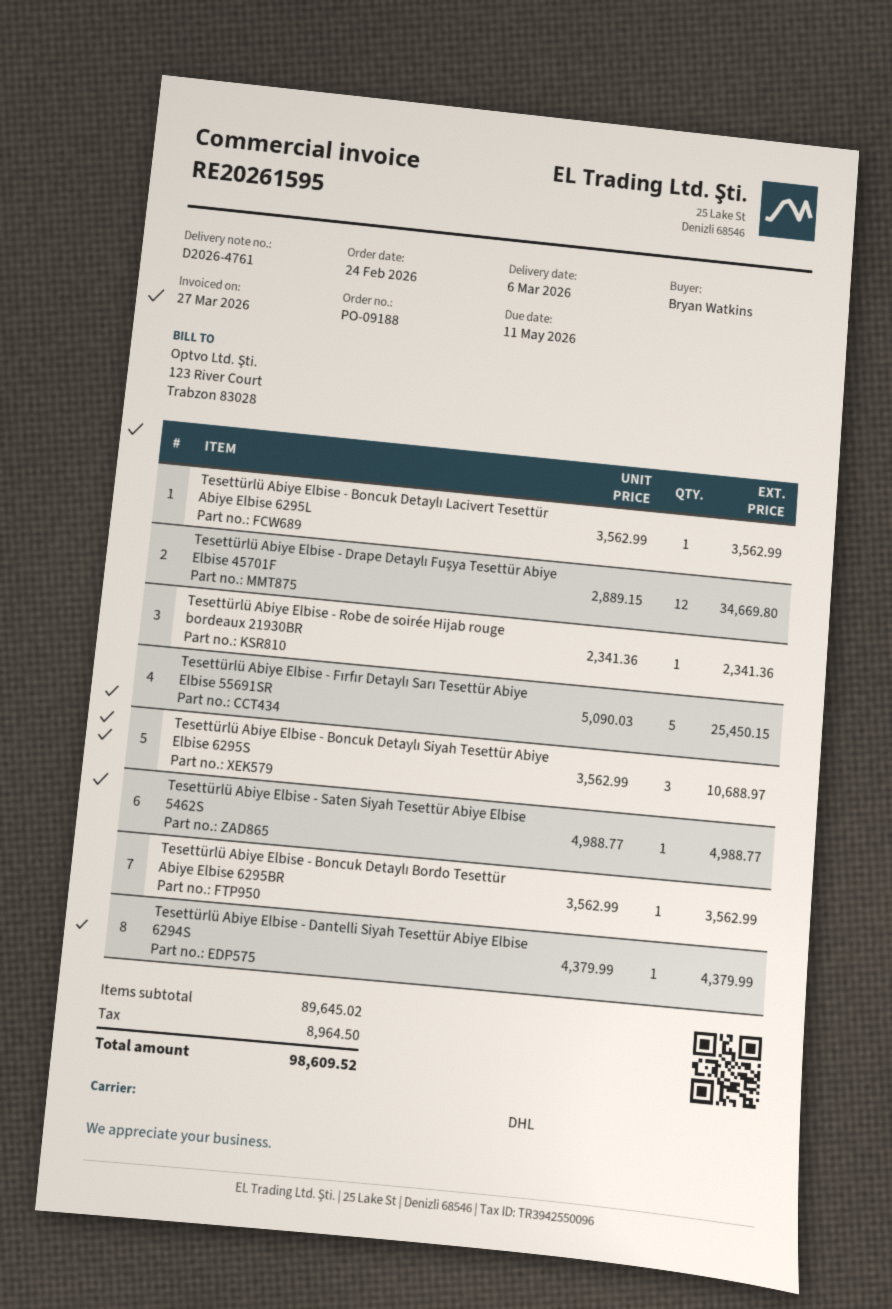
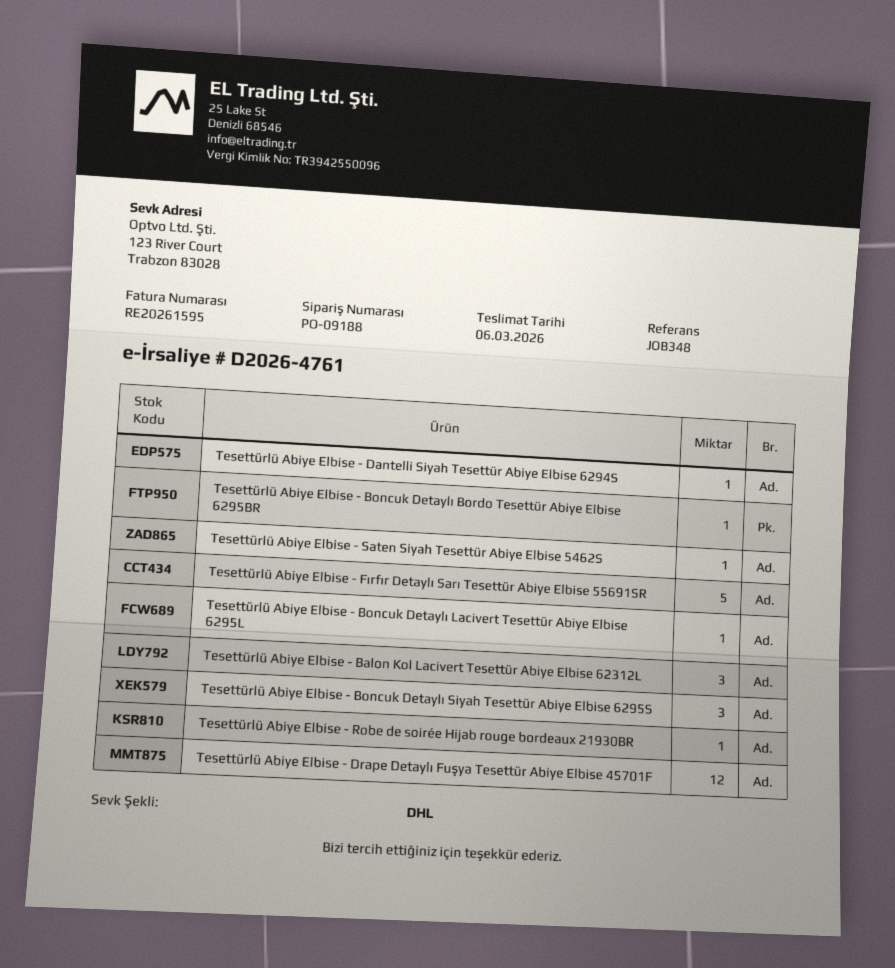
Tesettürlü Abiye Elbise - Balon Kol Lacivert Tesettür Abiye Elbise 62312L: none -> 3

